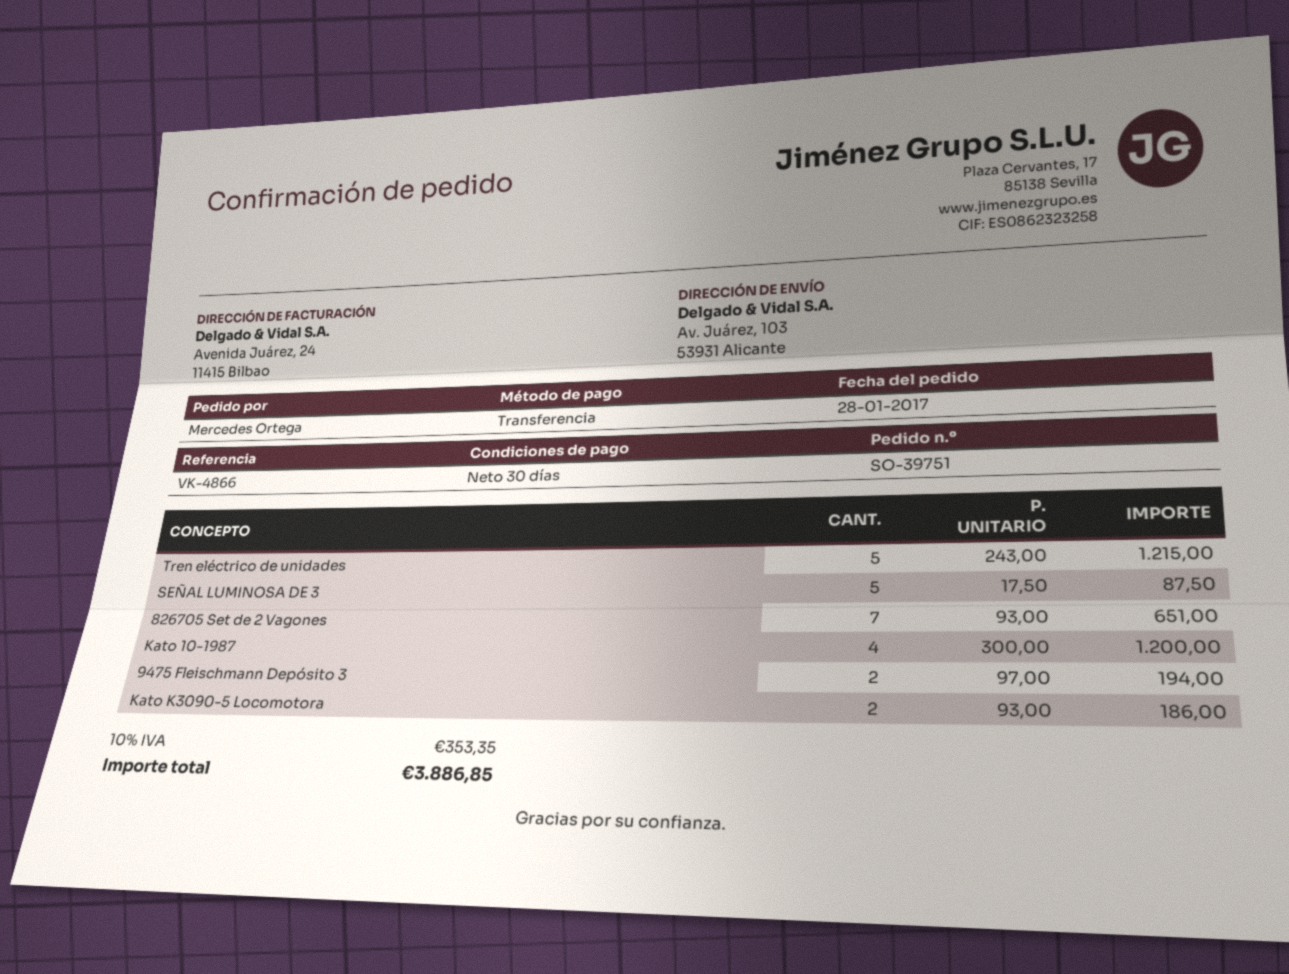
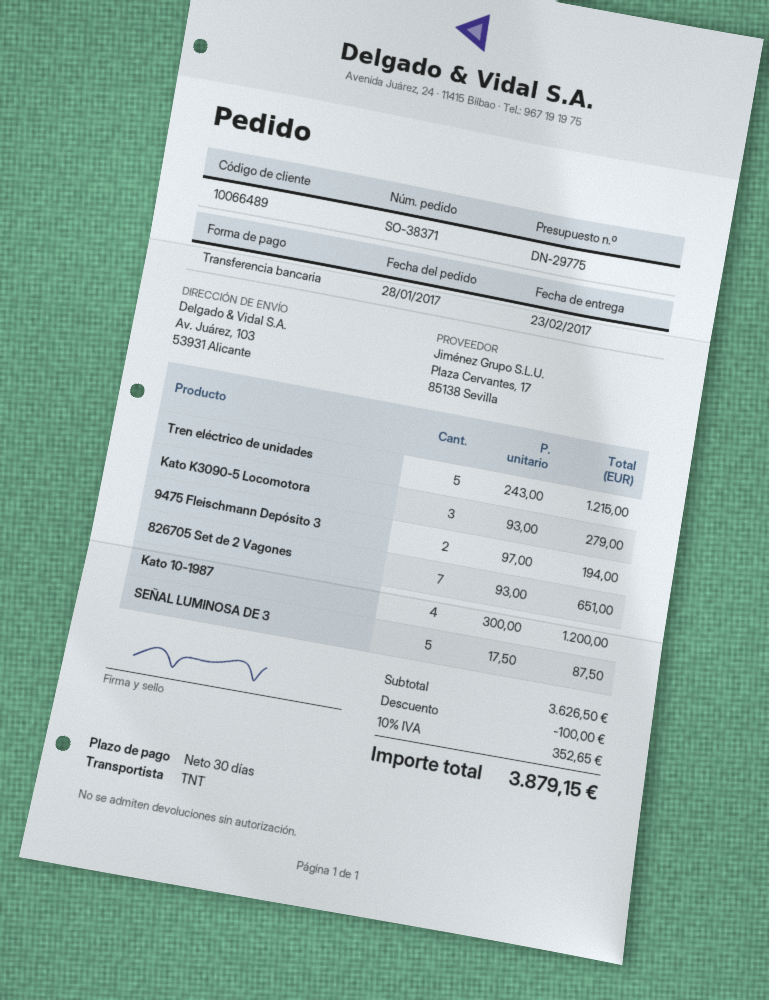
order number: SO-39751 -> SO-38371
Kato K3090-5 Locomotora: 2 x 93.00 = 186.00 -> 3 x 93.00 = 279.00
discount: none -> 100.00
tax: 10% = 353.35 -> 10% = 352.65
total: 3886.85 -> 3879.15

